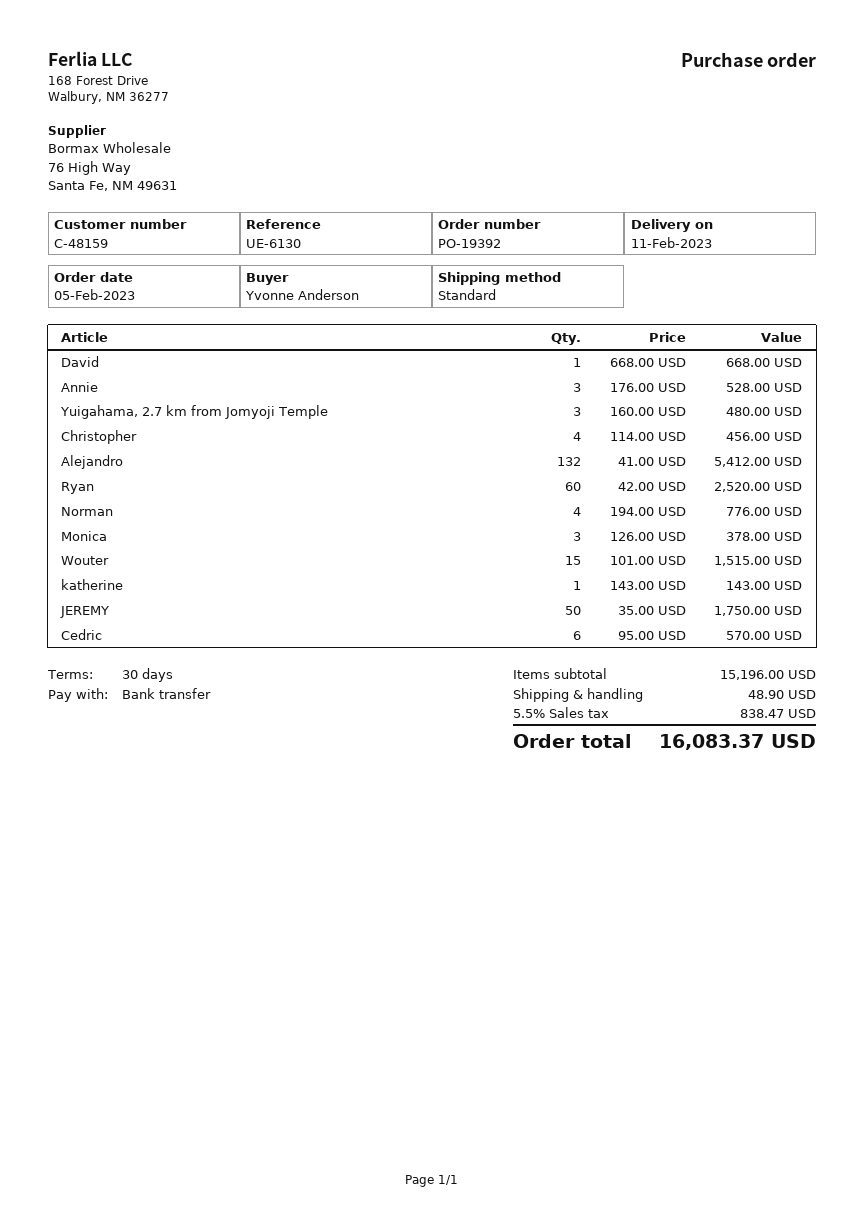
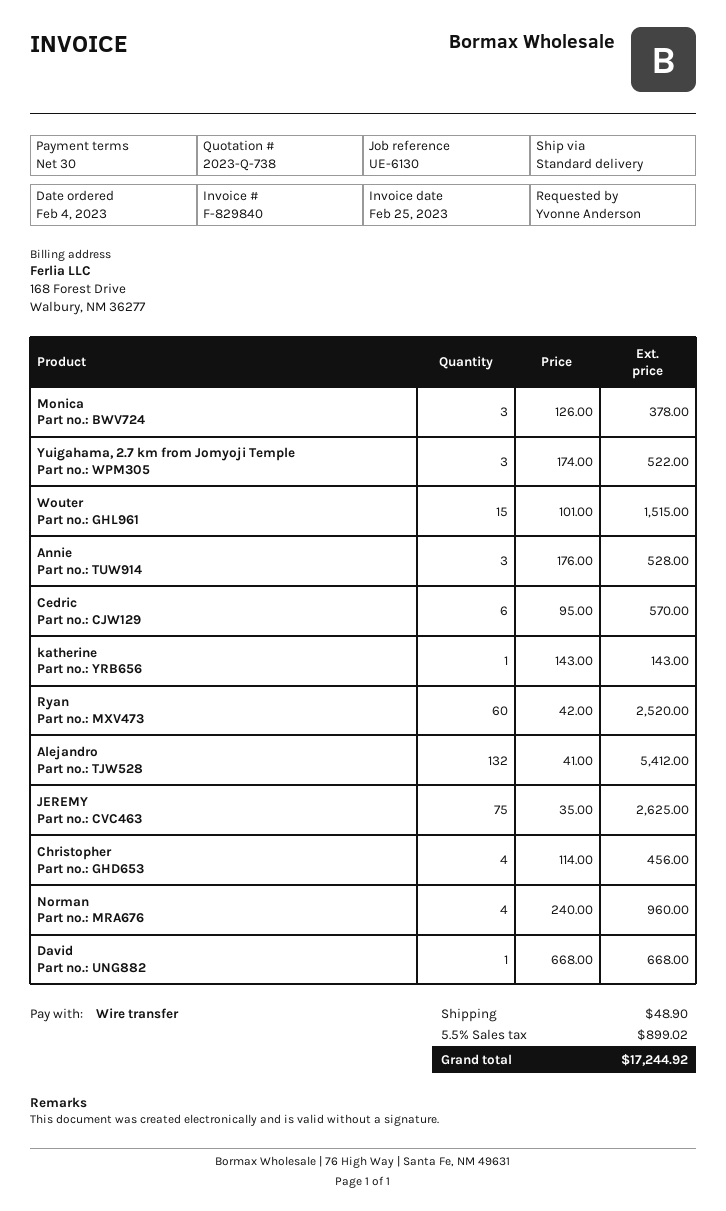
order date: 2023-02-05 -> 2023-02-04
Yuigahama, 2.7 km from Jomyoji Temple: 3 x 160.00 = 480.00 -> 3 x 174.00 = 522.00
Norman: 4 x 194.00 = 776.00 -> 4 x 240.00 = 960.00
JEREMY: 50 x 35.00 = 1750.00 -> 75 x 35.00 = 2625.00
tax: 5.5% = 838.47 -> 5.5% = 899.02
total: 16083.37 -> 17244.92

